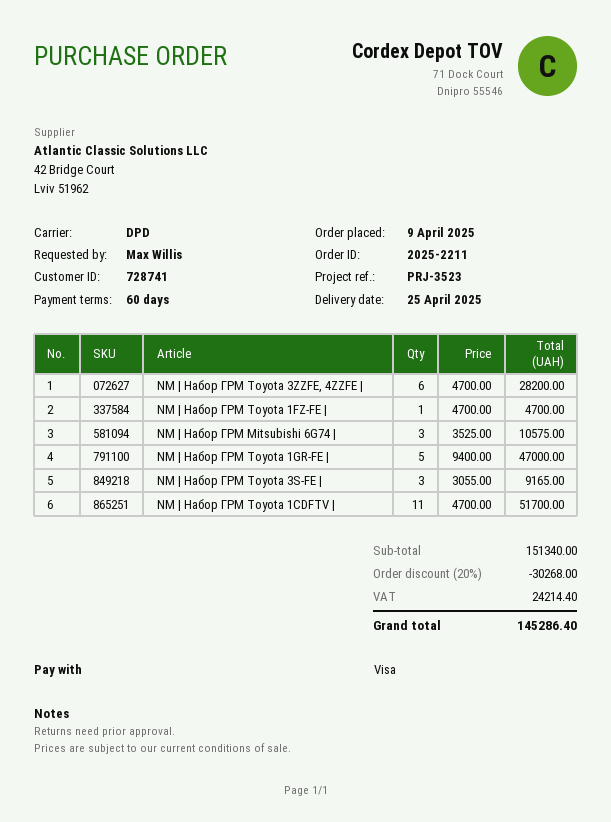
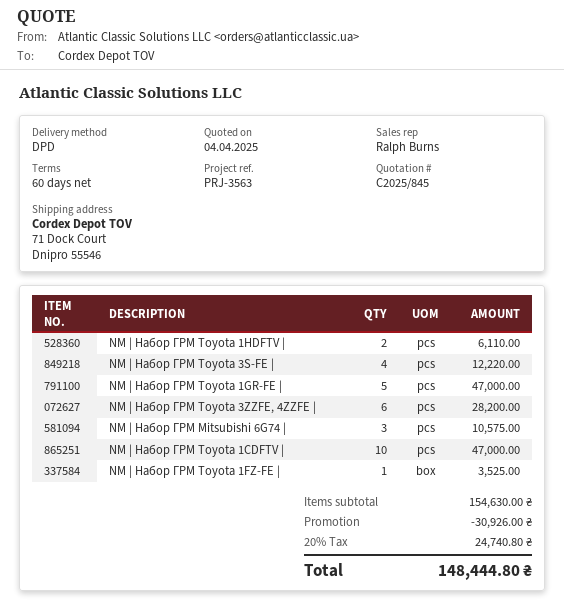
reference: PRJ-3523 -> PRJ-3563
NM | Набор ГРМ Toyota 1FZ-FE |: 1 for 4700.00 -> 1 for 3525.00
NM | Набор ГРМ Toyota 3S-FE |: 3 for 9165.00 -> 4 for 12220.00
NM | Набор ГРМ Toyota 1CDFTV |: 11 for 51700.00 -> 10 for 47000.00
NM | Набор ГРМ Toyota 1HDFTV |: none -> 2 for 6110.00
subtotal: 151340.00 -> 154630.00
discount: 30268.00 -> 30926.00
tax: 24214.40 -> 24740.80
total: 145286.40 -> 148444.80

